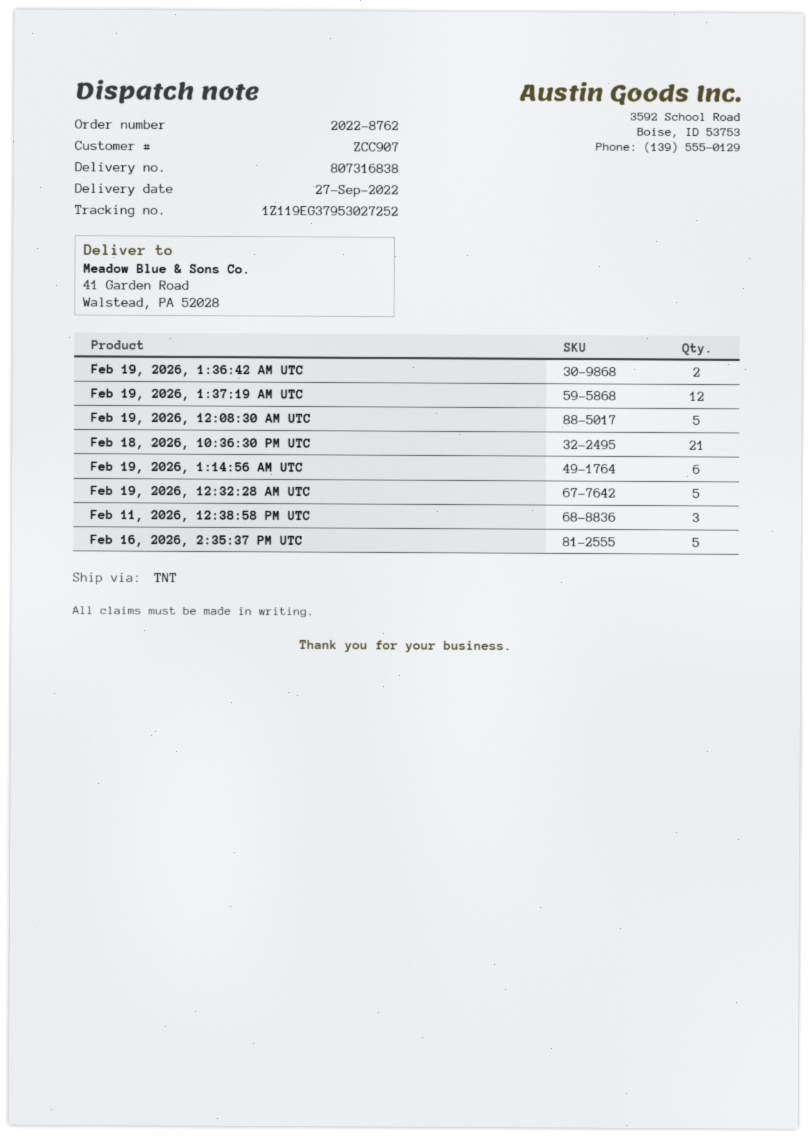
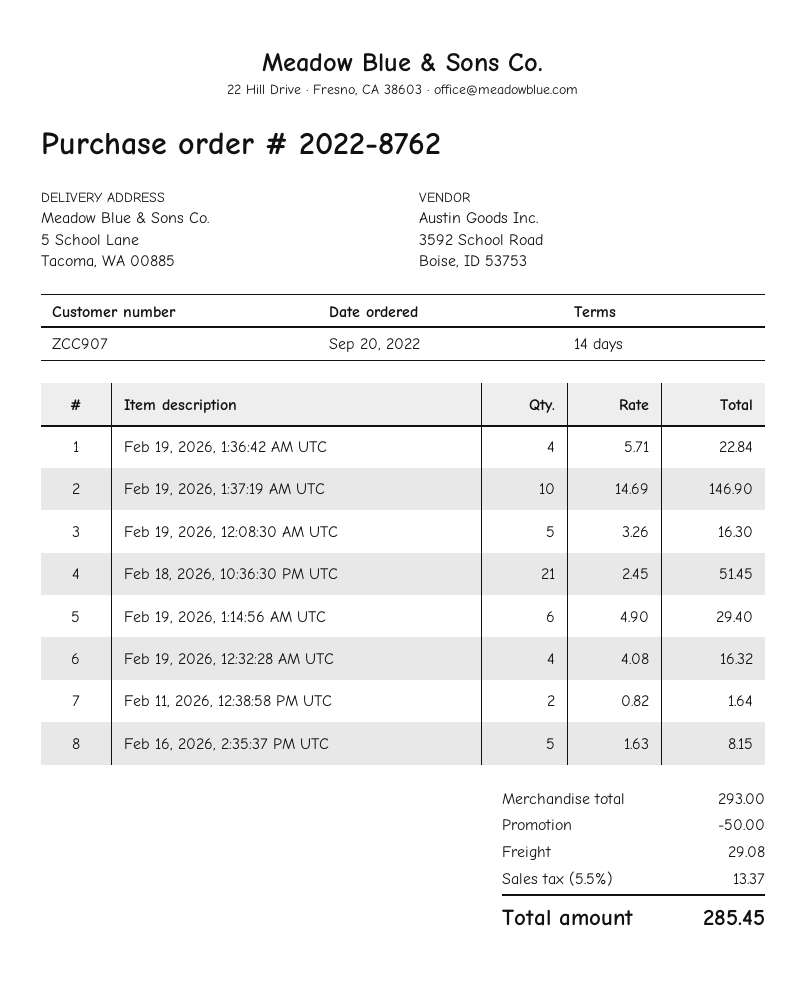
ship to: 41 Garden Road, Walstead, PA 52028 -> 5 School Lane, Tacoma, WA 00885
Feb 19, 2026, 1:36:42 AM UTC: 2 -> 4
Feb 19, 2026, 1:37:19 AM UTC: 12 -> 10
Feb 19, 2026, 12:32:28 AM UTC: 5 -> 4
Feb 11, 2026, 12:38:58 PM UTC: 3 -> 2

